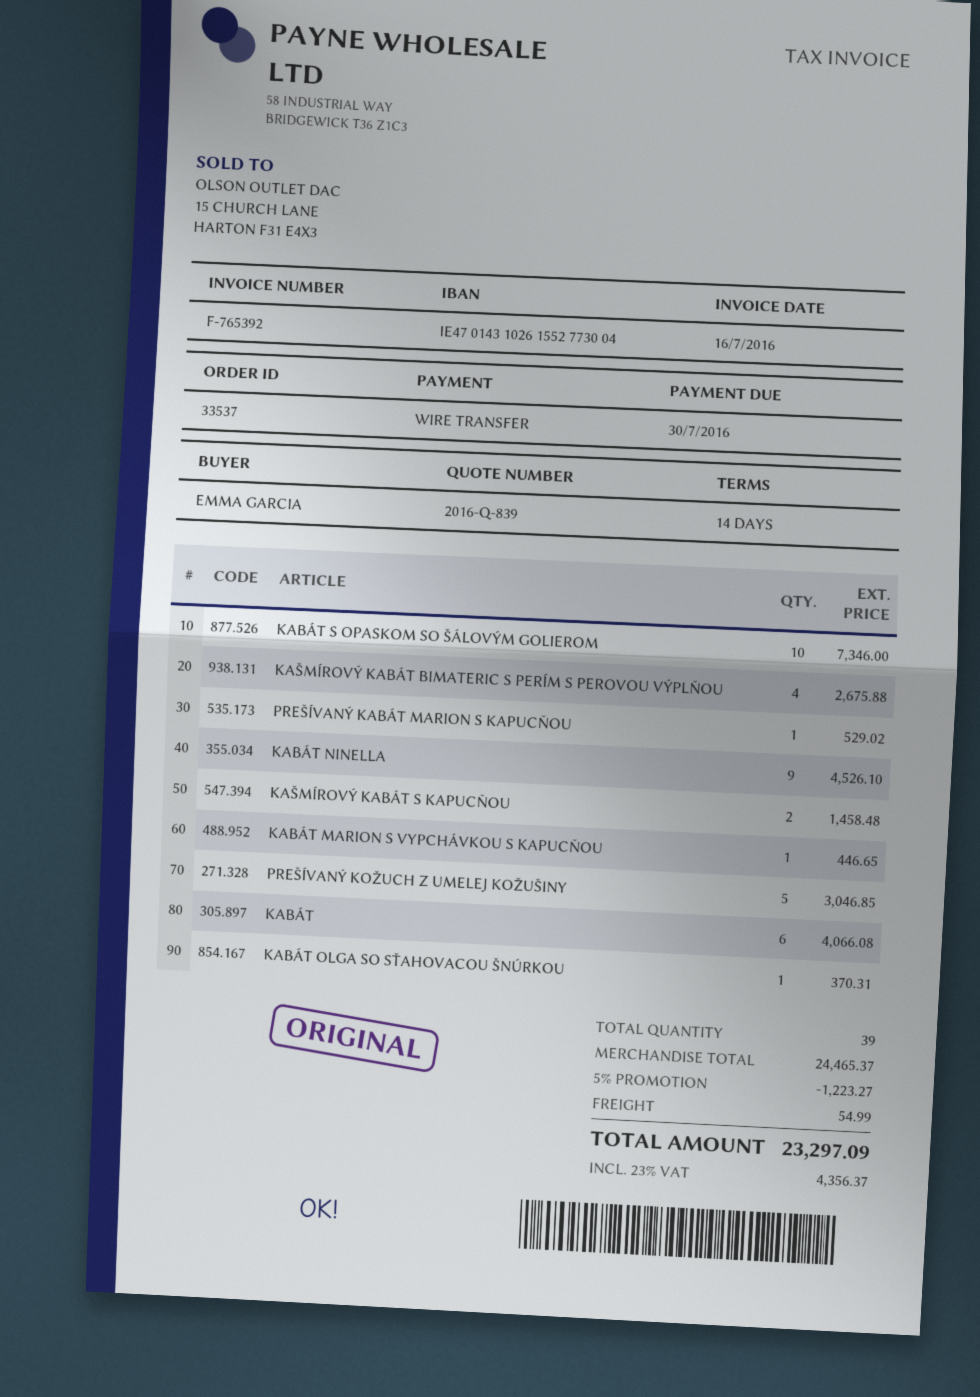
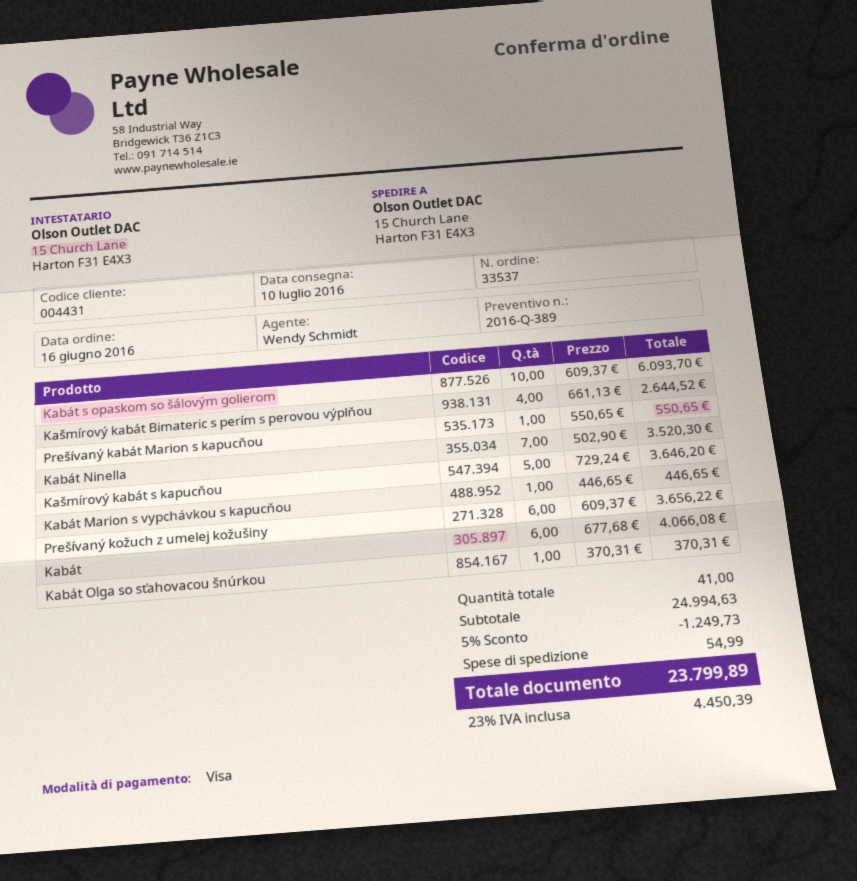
quote number: 2016-Q-839 -> 2016-Q-389
payment method: bank transfer -> Visa
KABÁT S OPASKOM SO ŠÁLOVÝM GOLIEROM: 10 for 7346.00 -> 10 for 6093.70
KAŠMÍROVÝ KABÁT BIMATERIC S PERÍM S PEROVOU VÝPLŇOU: 4 for 2675.88 -> 4 for 2644.52
PREŠÍVANÝ KABÁT MARION S KAPUCŇOU: 1 for 529.02 -> 1 for 550.65
KABÁT NINELLA: 9 for 4526.10 -> 7 for 3520.30
KAŠMÍROVÝ KABÁT S KAPUCŇOU: 2 for 1458.48 -> 5 for 3646.20
PREŠÍVANÝ KOŽUCH Z UMELEJ KOŽUŠINY: 5 for 3046.85 -> 6 for 3656.22
total quantity: 39 -> 41
subtotal: 24465.37 -> 24994.63
discount: 5% = 1223.27 -> 5% = 1249.73
tax: 23% = 4356.37 -> 23% = 4450.39
total: 23297.09 -> 23799.89

